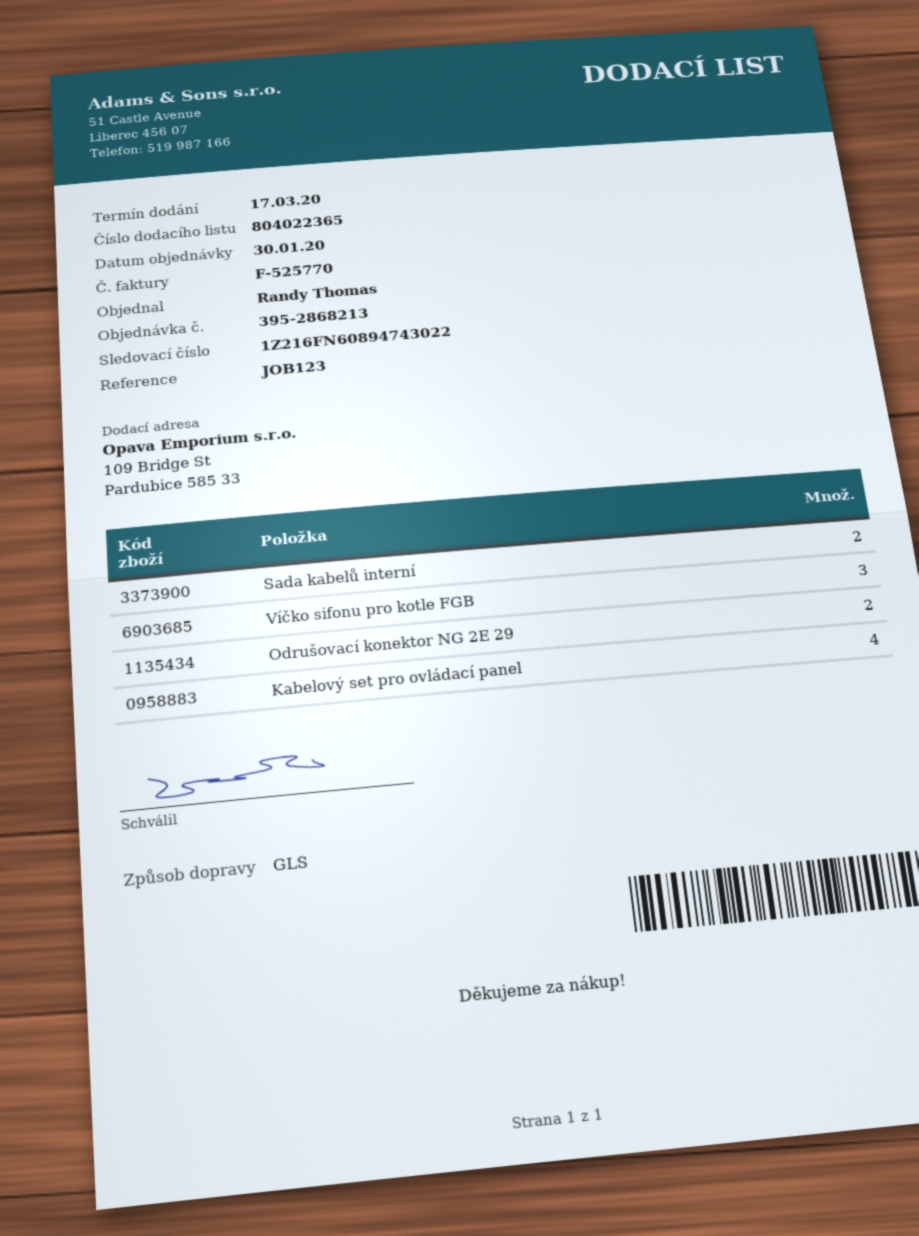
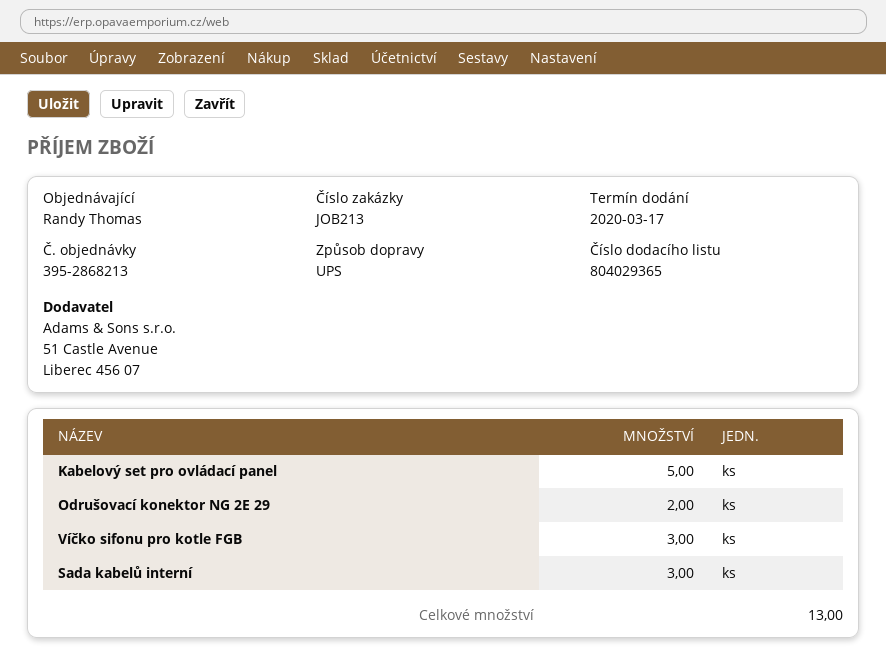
delivery note number: 804022365 -> 804029365
reference: JOB123 -> JOB213
shipping method: GLS -> UPS
Sada kabelů interní: 2 -> 3
Kabelový set pro ovládací panel: 4 -> 5

